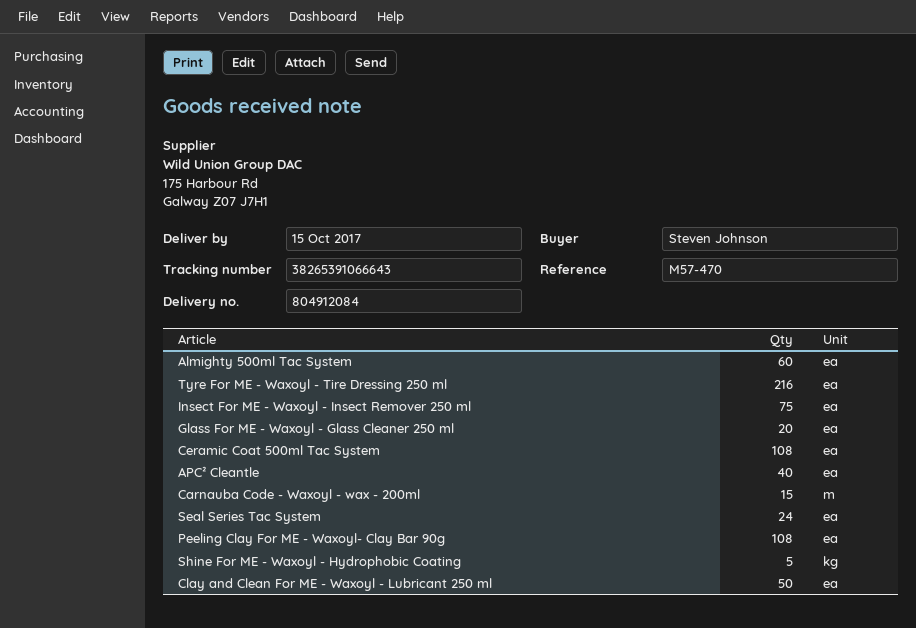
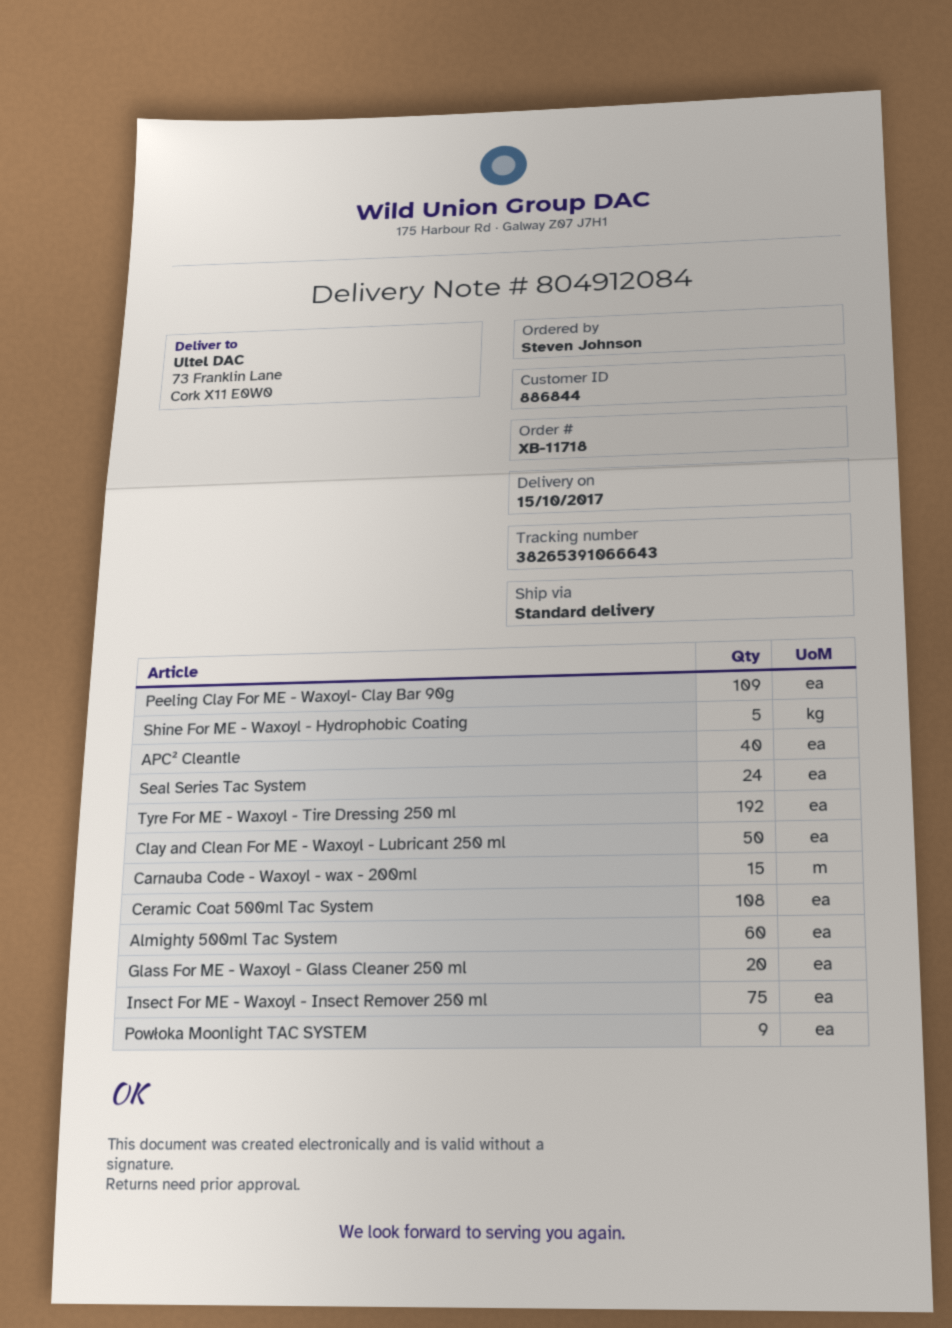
Tyre For ME - Waxoyl - Tire Dressing 250 ml: 216 -> 192
Peeling Clay For ME - Waxoyl- Clay Bar 90g: 108 -> 109
Powłoka Moonlight TAC SYSTEM: none -> 9

